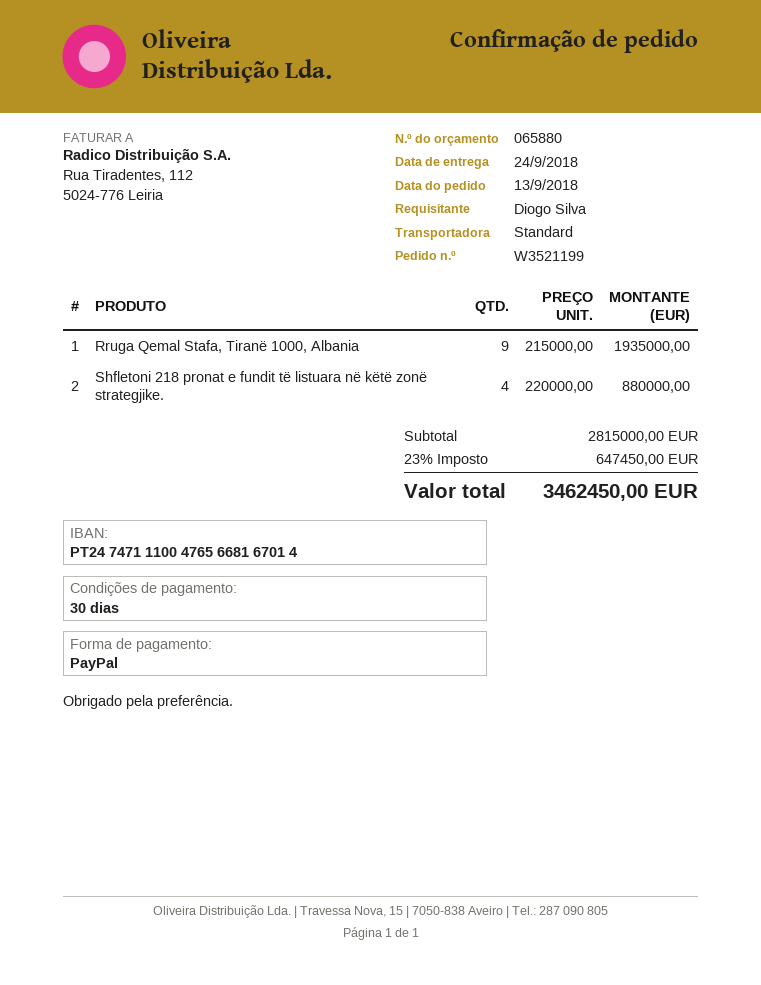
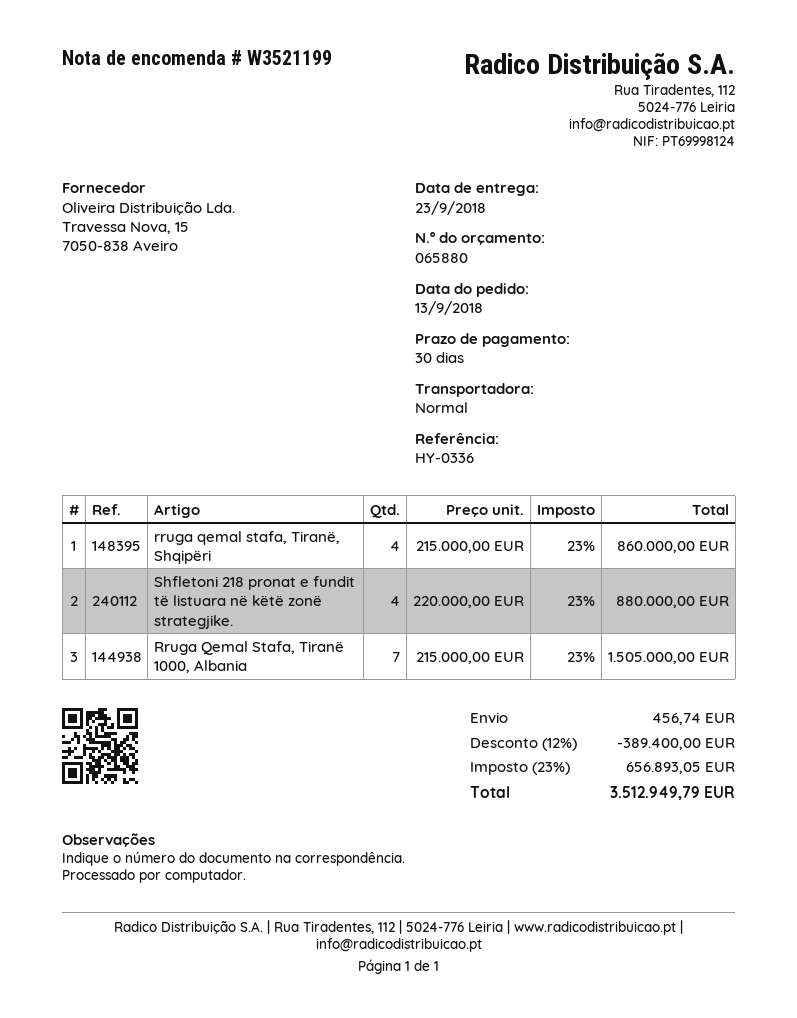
delivery date: 2018-09-24 -> 2018-09-23
Rruga Qemal Stafa, Tiranë 1000, Albania: 9 x 215000.00 = 1935000.00 -> 7 x 215000.00 = 1505000.00
rruga qemal stafa, Tiranë, Shqipëri: none -> 4 x 215000.00 = 860000.00
discount: none -> 12% = 389400.00
shipping: none -> 456.74
tax: 23% = 647450.00 -> 23% = 656893.05
total: 3462450.00 -> 3512949.79

